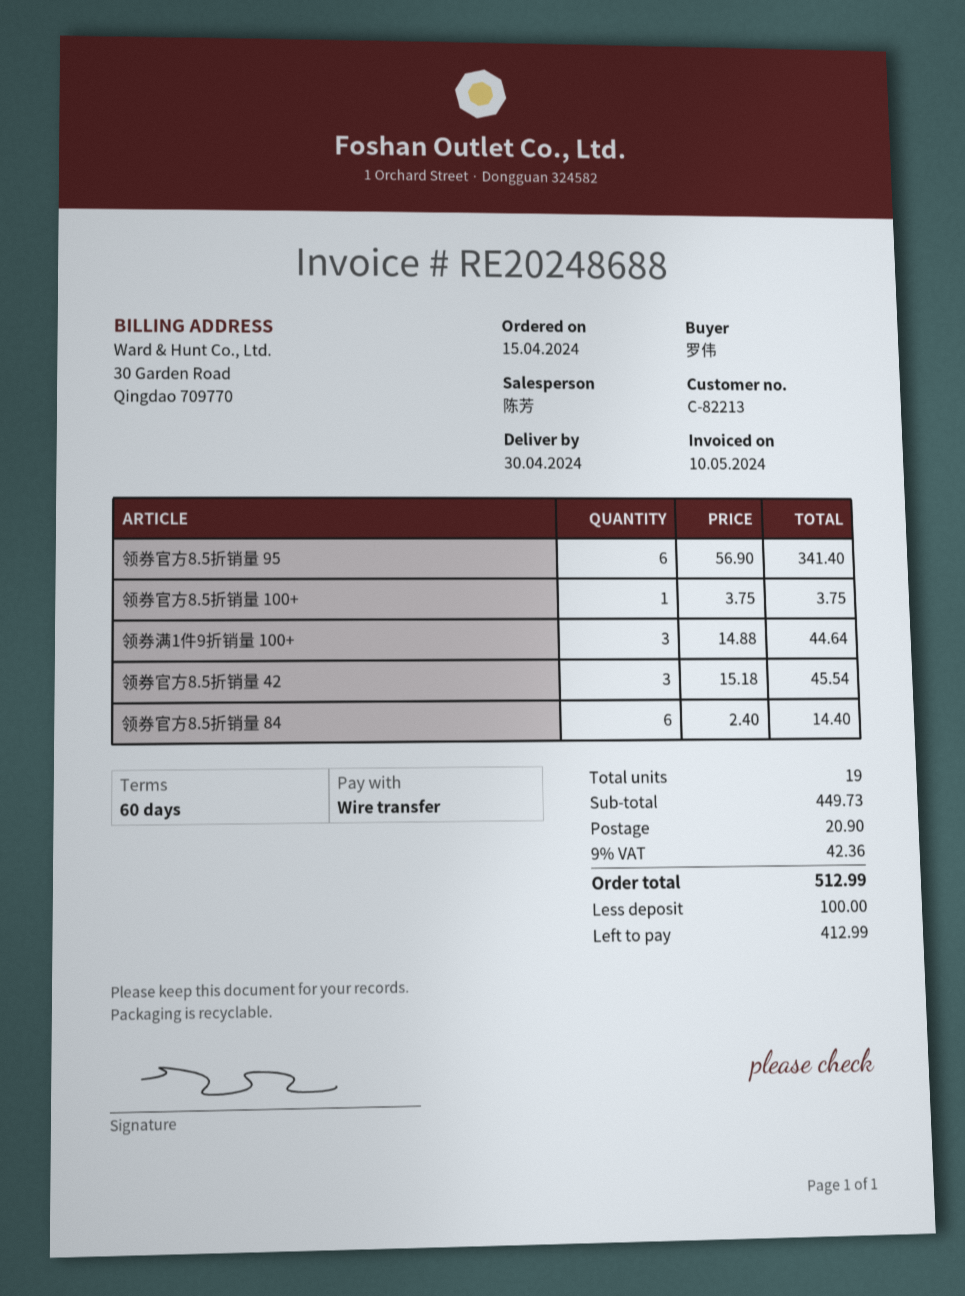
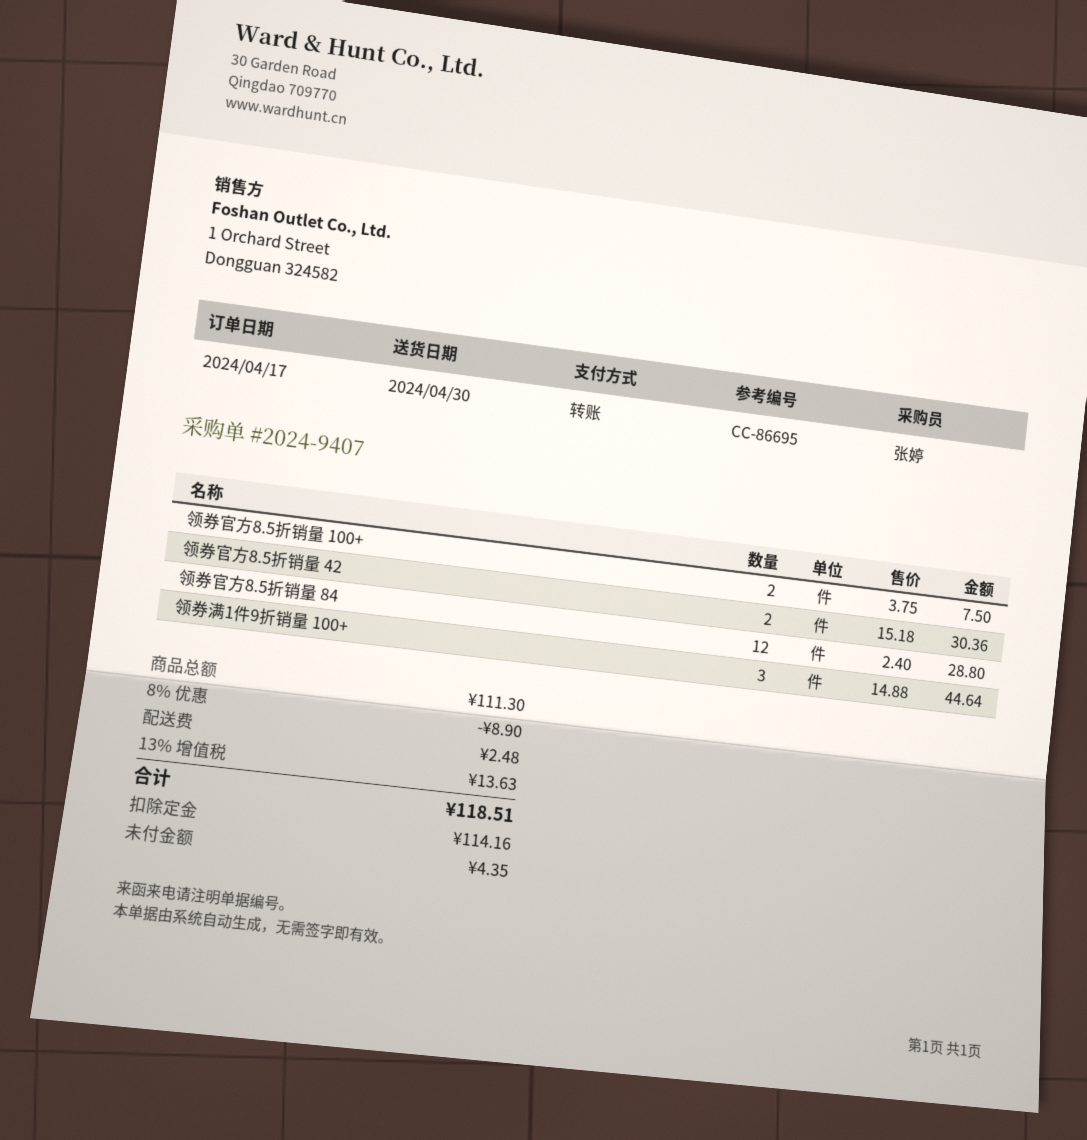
order date: 2024-04-15 -> 2024-04-17
ordered by: 罗伟 -> 张婷
领券官方8.5折销量 95: 6 x 56.90 = 341.40 -> none
领券官方8.5折销量 100+: 1 x 3.75 = 3.75 -> 2 x 3.75 = 7.50
领券官方8.5折销量 42: 3 x 15.18 = 45.54 -> 2 x 15.18 = 30.36
领券官方8.5折销量 84: 6 x 2.40 = 14.40 -> 12 x 2.40 = 28.80
subtotal: 449.73 -> 111.30
discount: none -> 8% = 8.90
shipping: 20.90 -> 2.48
tax: 9% = 42.36 -> 13% = 13.63
total: 512.99 -> 118.51
deposit: 100.00 -> 114.16
balance: 412.99 -> 4.35

